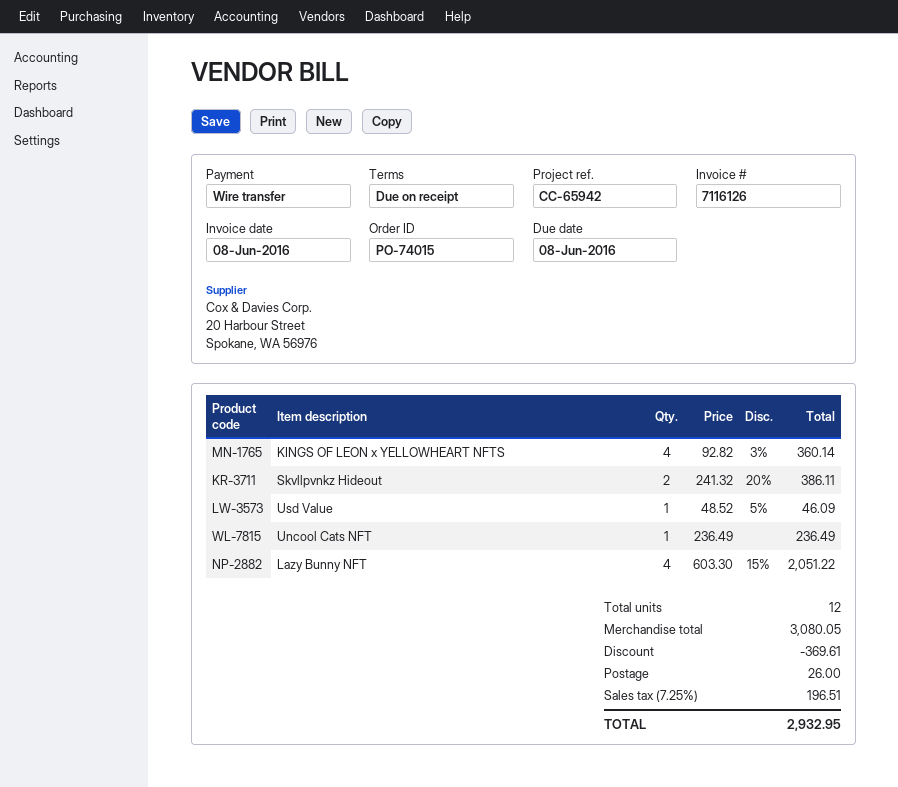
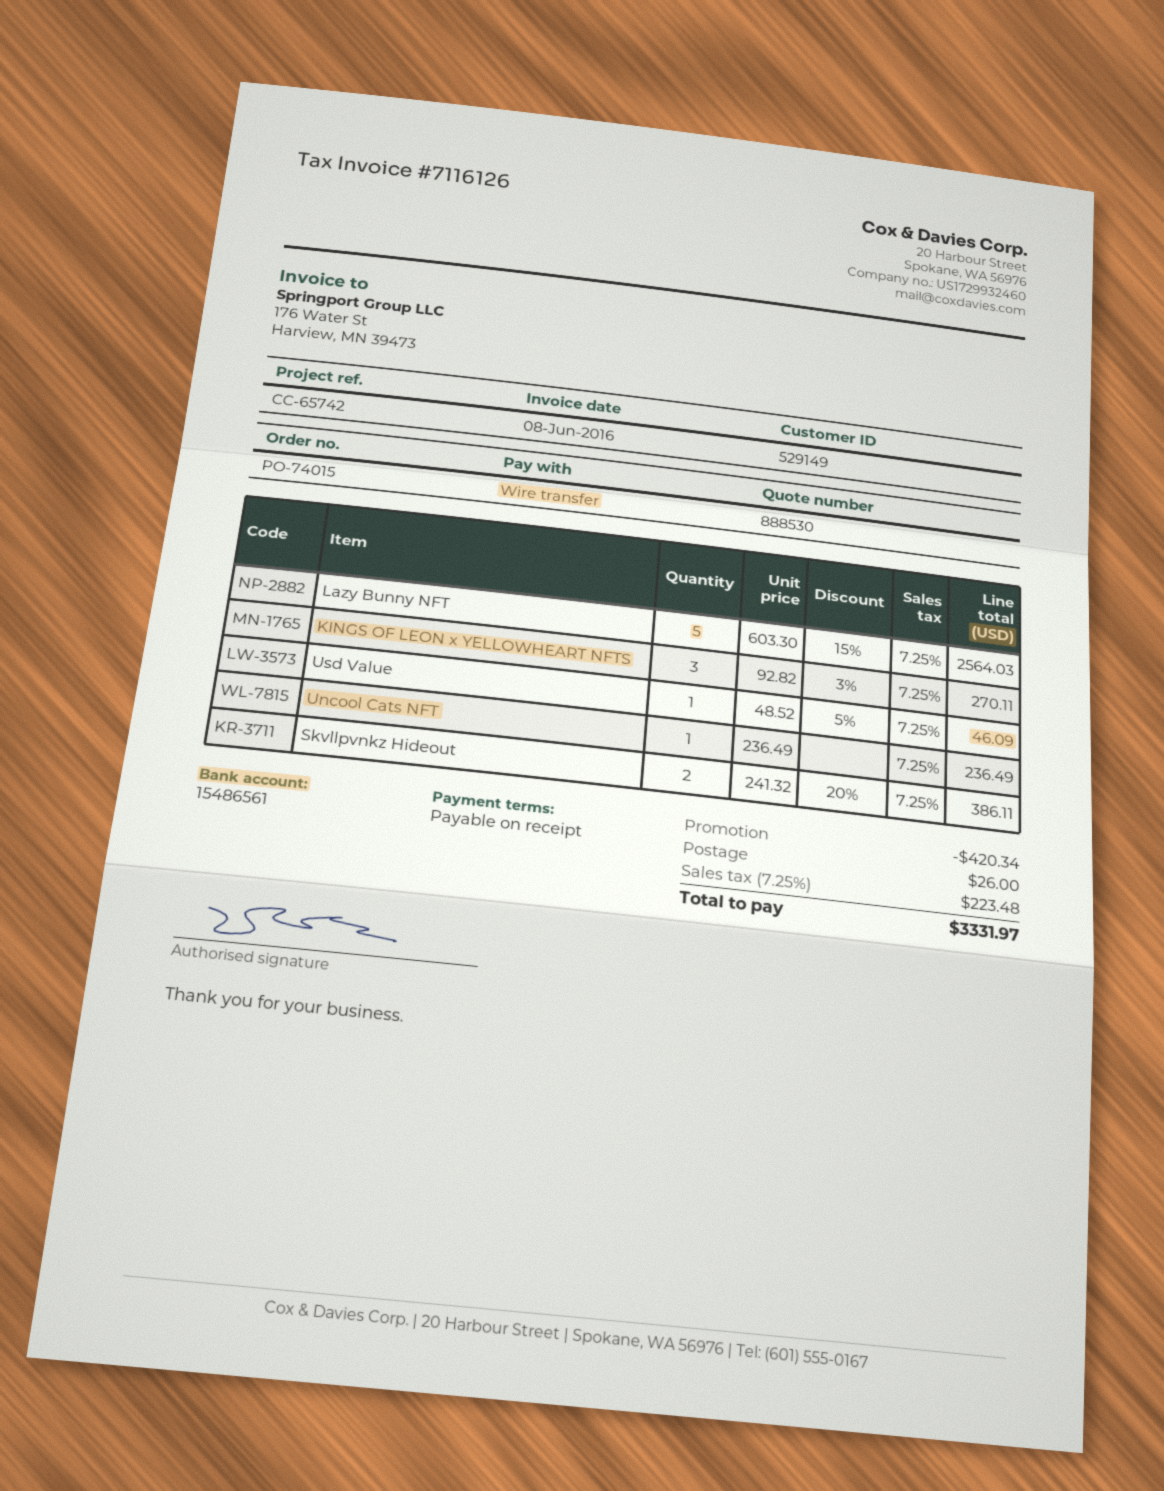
reference: CC-65942 -> CC-65742
KINGS OF LEON x YELLOWHEART NFTS: 4 x 92.82 - 3% = 360.14 -> 3 x 92.82 - 3% = 270.11
Lazy Bunny NFT: 4 x 603.30 - 15% = 2051.22 -> 5 x 603.30 - 15% = 2564.03
discount: 369.61 -> 420.34
tax: 7.25% = 196.51 -> 7.25% = 223.48
total: 2932.95 -> 3331.97

